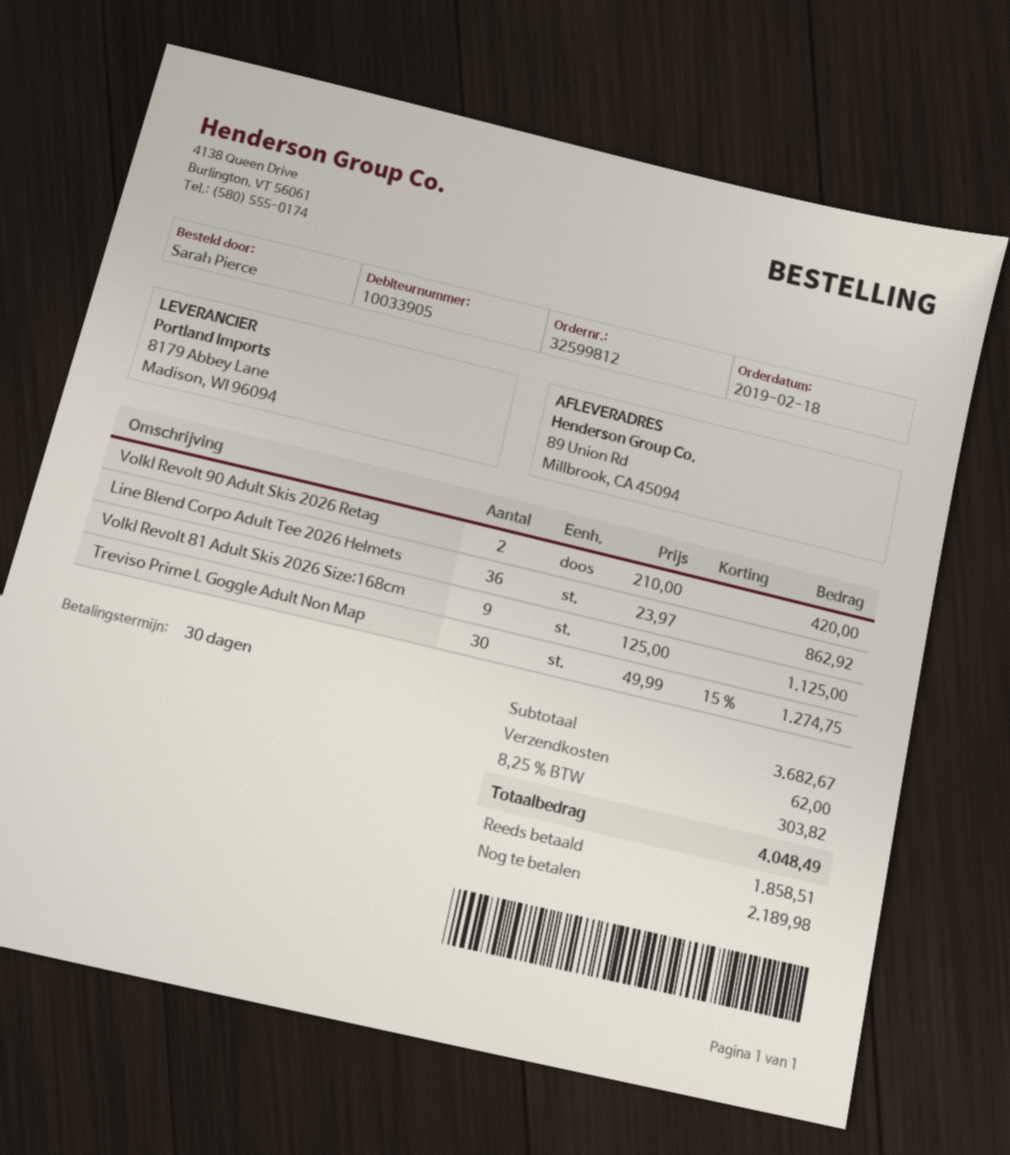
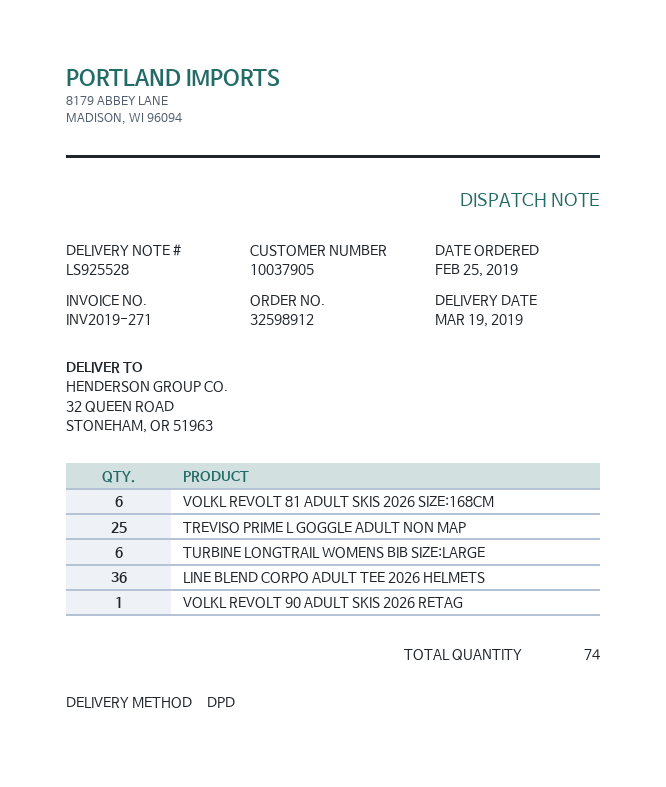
order number: 32599812 -> 32598912
order date: 2019-02-18 -> 2019-02-25
customer number: 10033905 -> 10037905
ship to: 89 Union Rd, Millbrook, CA 45094 -> 32 QUEEN ROAD, STONEHAM, OR 51963
Volkl Revolt 90 Adult Skis 2026 Retag: 2 -> 1
Volkl Revolt 81 Adult Skis 2026 Size:168cm: 9 -> 6
Treviso Prime L Goggle Adult Non Map: 30 -> 25
TURBINE LONGTRAIL WOMENS BIB SIZE:LARGE: none -> 6

